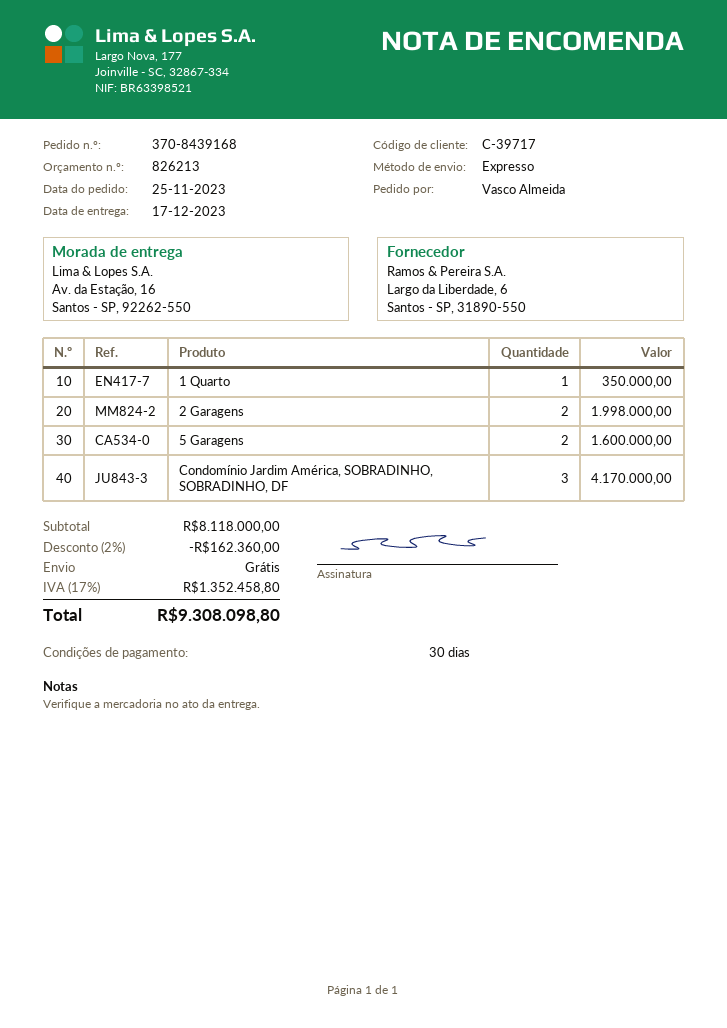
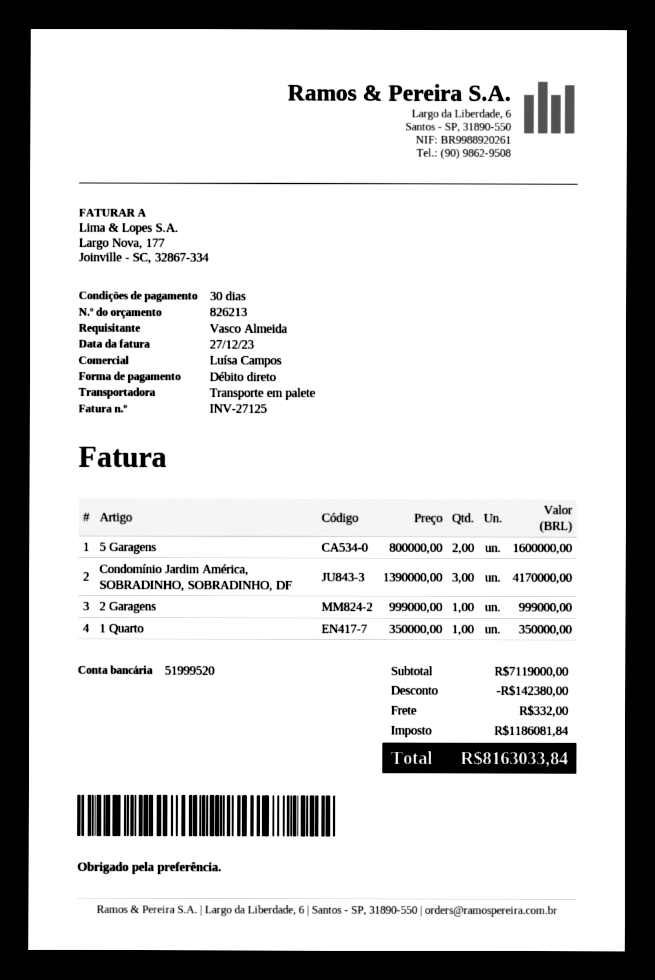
shipping method: express -> pallet freight
2 Garagens: 2 for 1998000.00 -> 1 for 999000.00
subtotal: 8118000.00 -> 7119000.00
discount: 162360.00 -> 142380.00
shipping: 0.00 -> 332.00
tax: 1352458.80 -> 1186081.84
total: 9308098.80 -> 8163033.84

